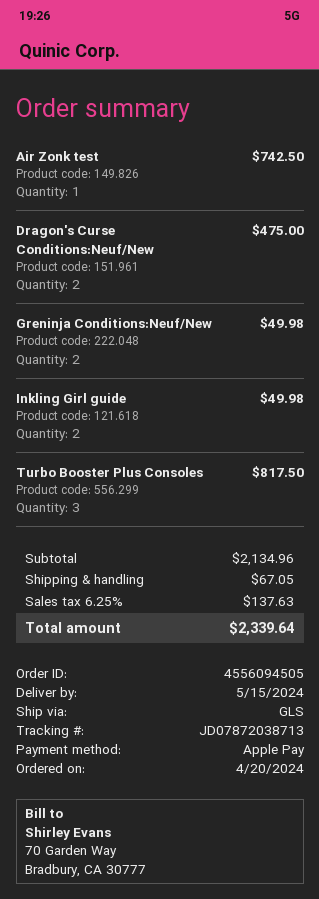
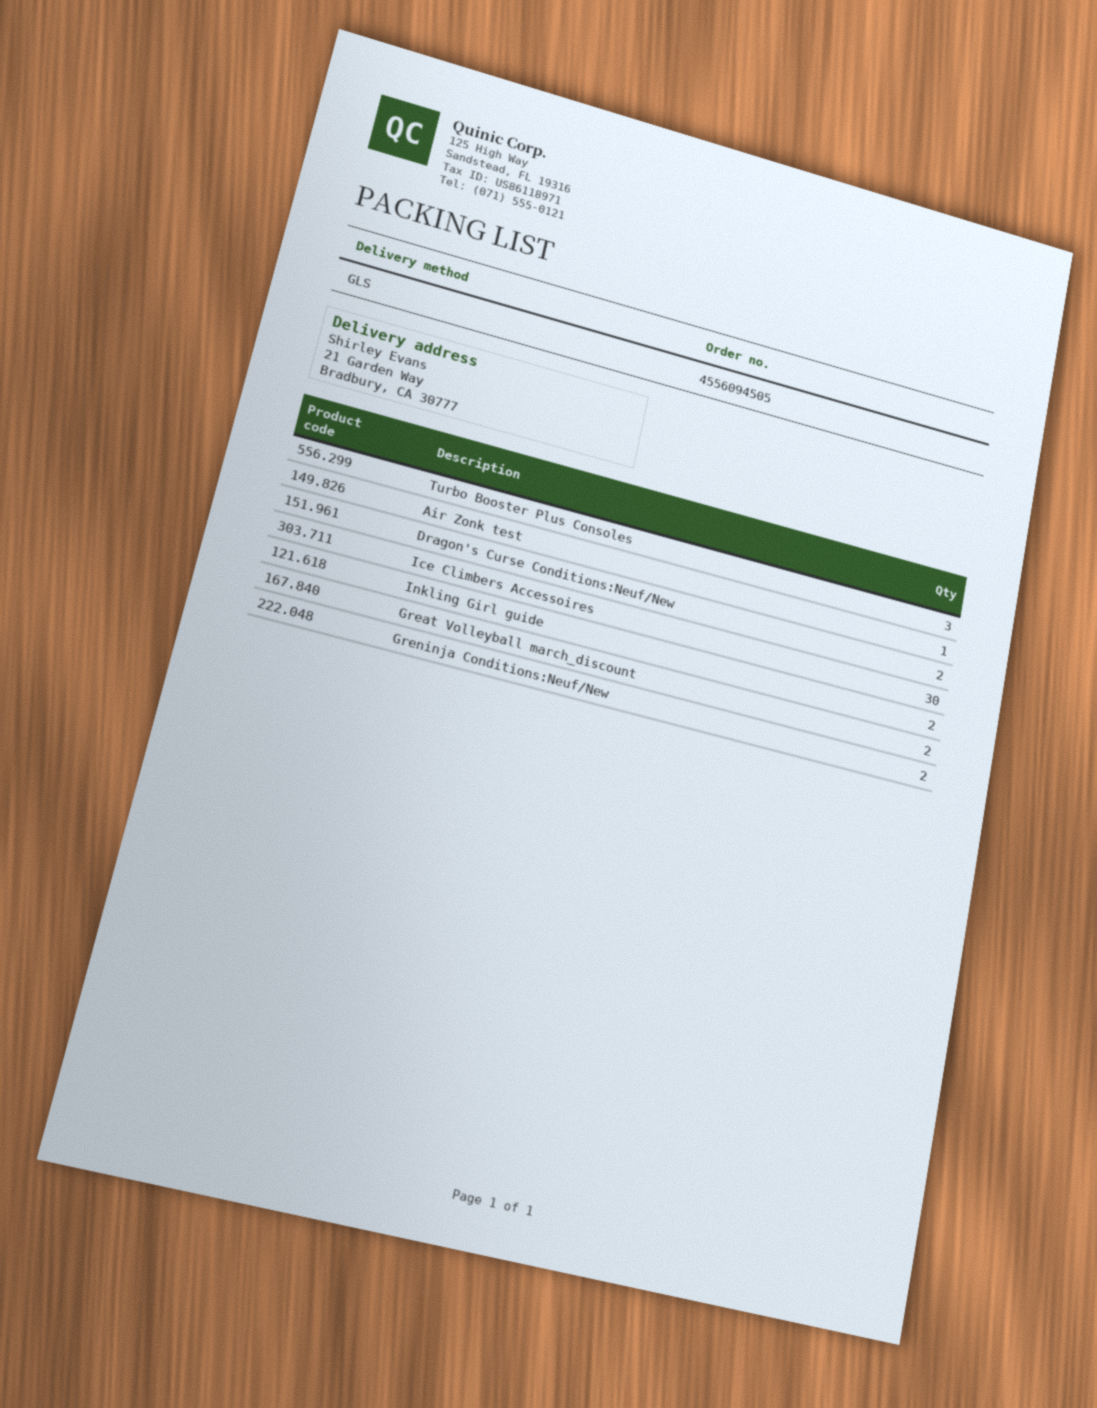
Ice Climbers Accessoires: none -> 30
Great Volleyball march_discount: none -> 2

